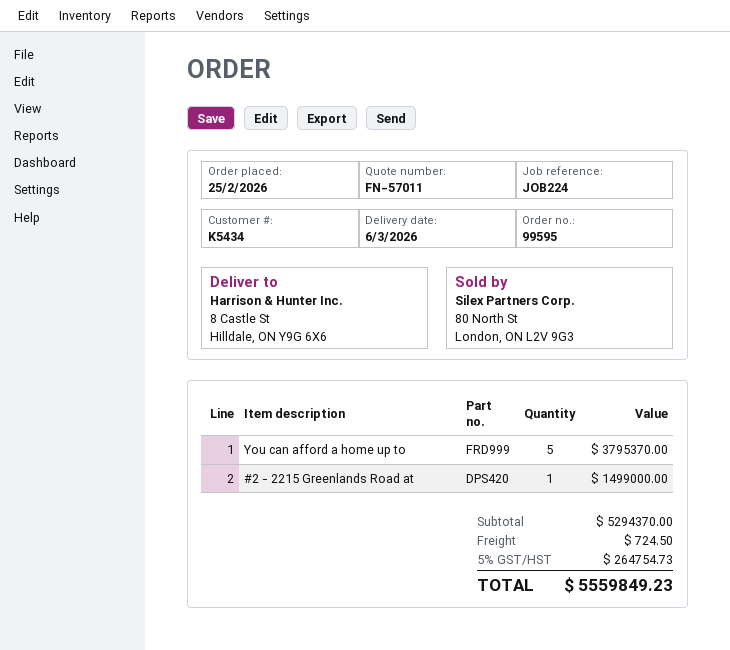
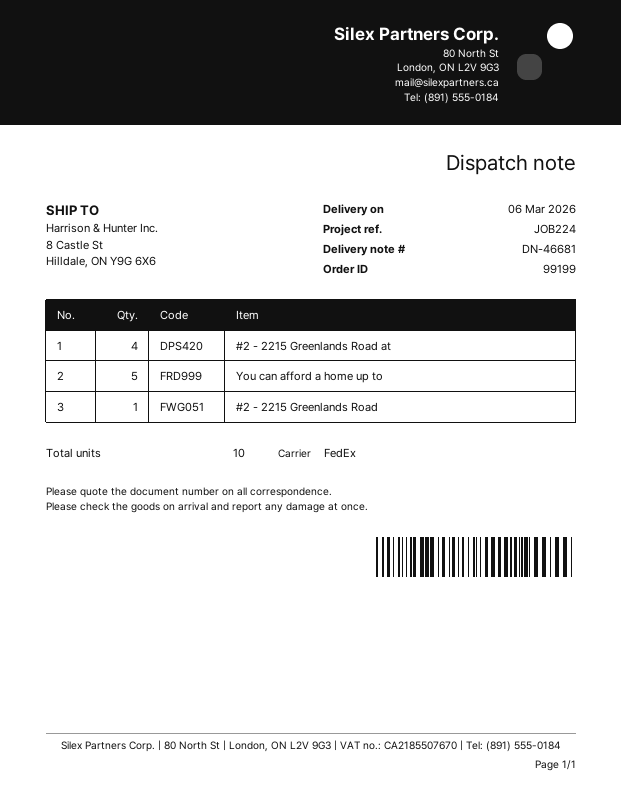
order number: 99595 -> 99199
#2 - 2215 Greenlands Road at: 1 -> 4
#2 - 2215 Greenlands Road: none -> 1

